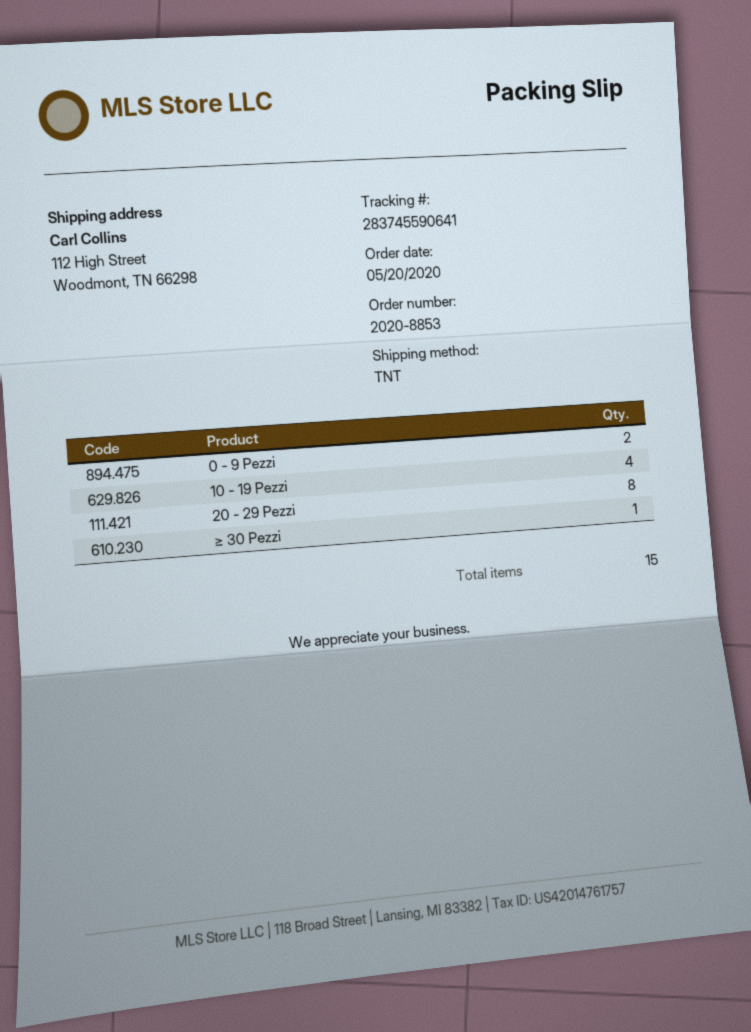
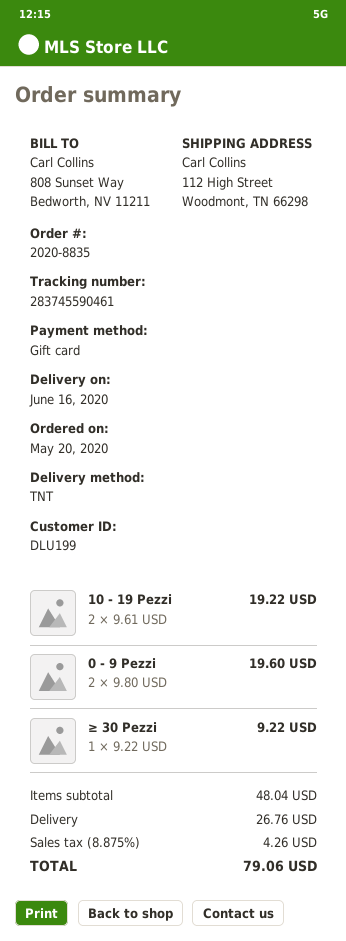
order number: 2020-8853 -> 2020-8835
tracking number: 283745590641 -> 283745590461
10 - 19 Pezzi: 4 -> 2
20 - 29 Pezzi: 8 -> none

